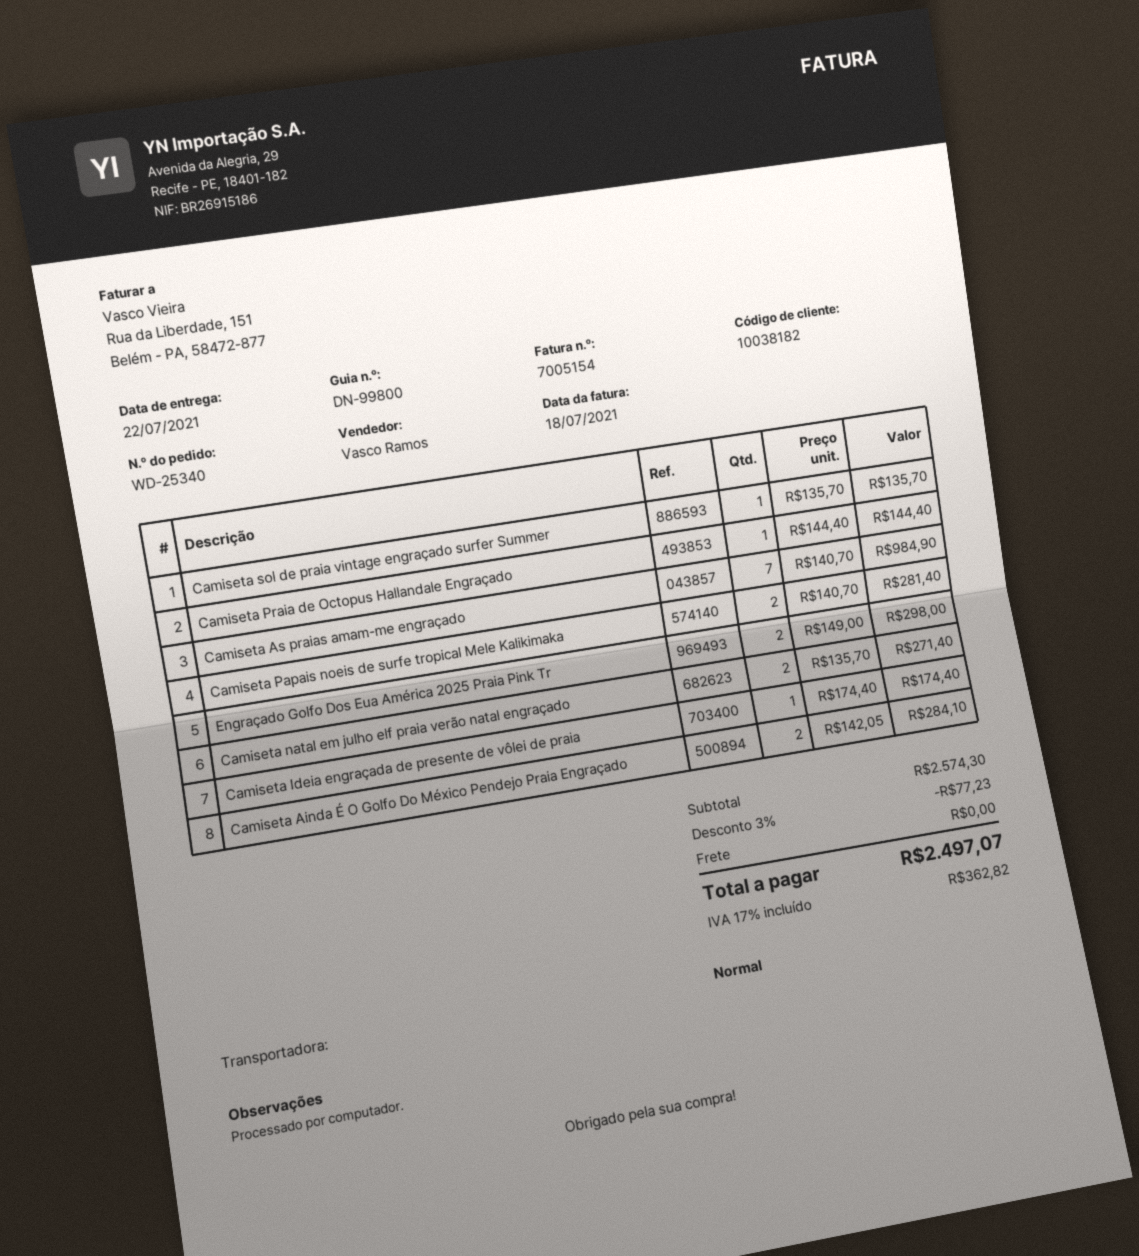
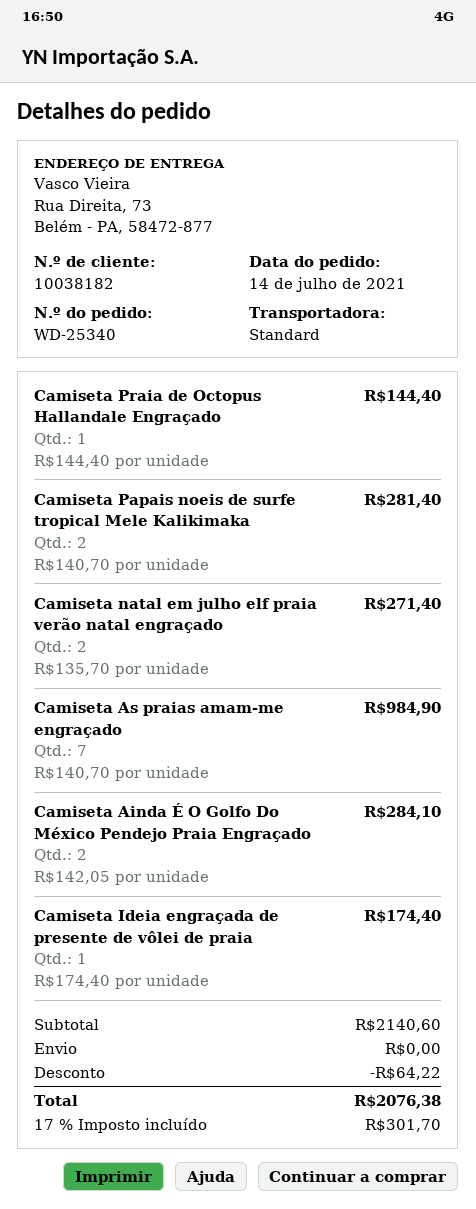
Camiseta sol de praia vintage engraçado surfer Summer: 1 x 135.70 = 135.70 -> none
Engraçado Golfo Dos Eua América 2025 Praia Pink Tr: 2 x 149.00 = 298.00 -> none
subtotal: 2574.30 -> 2140.60
discount: 77.23 -> 64.22
tax: 17% = 362.82 -> 17% = 301.70
total: 2497.07 -> 2076.38

